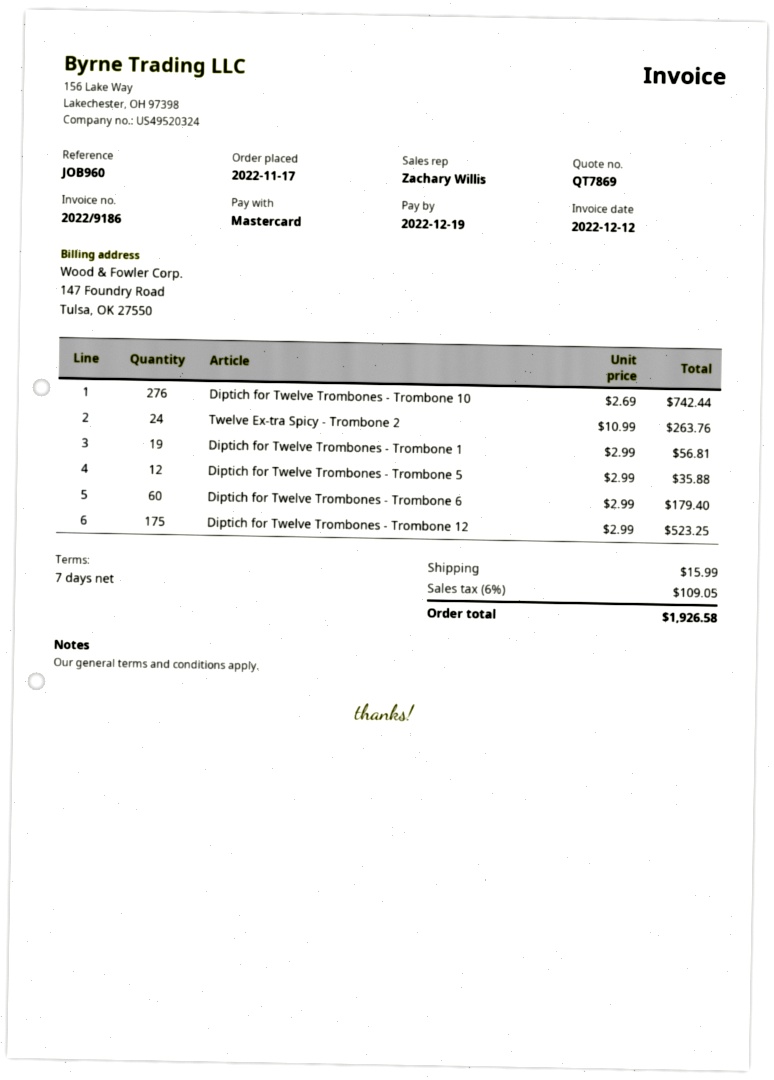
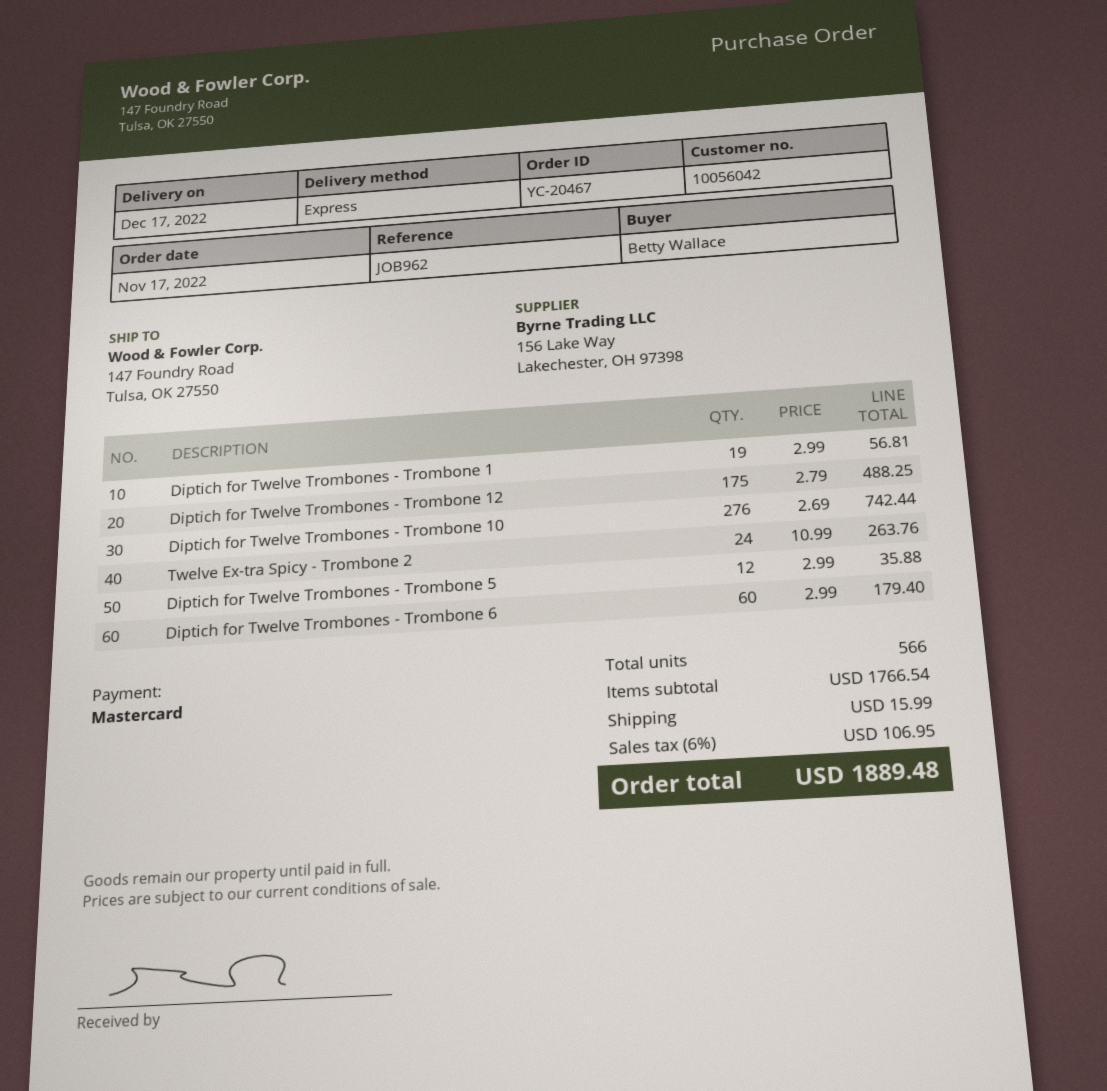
reference: JOB960 -> JOB962
Diptich for Twelve Trombones - Trombone 12: 175 x 2.99 = 523.25 -> 175 x 2.79 = 488.25
tax: 6% = 109.05 -> 6% = 106.95
total: 1926.58 -> 1889.48

